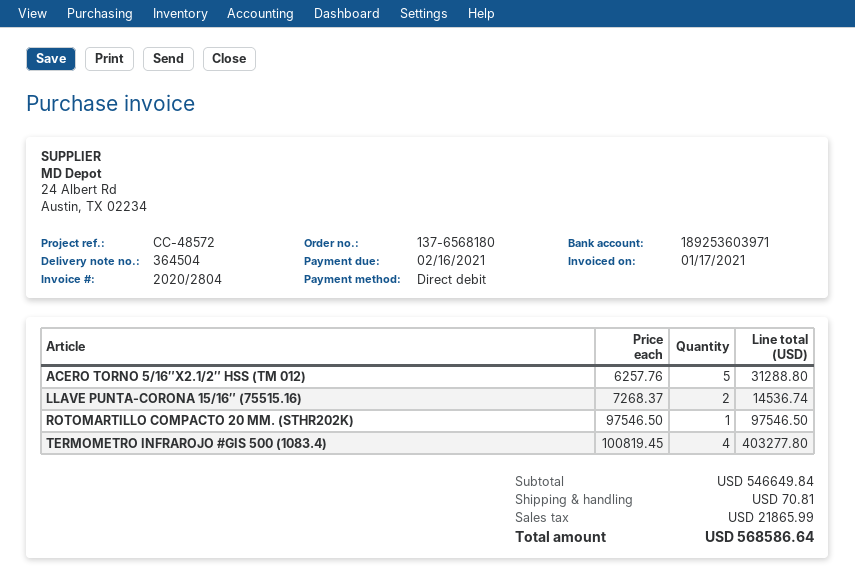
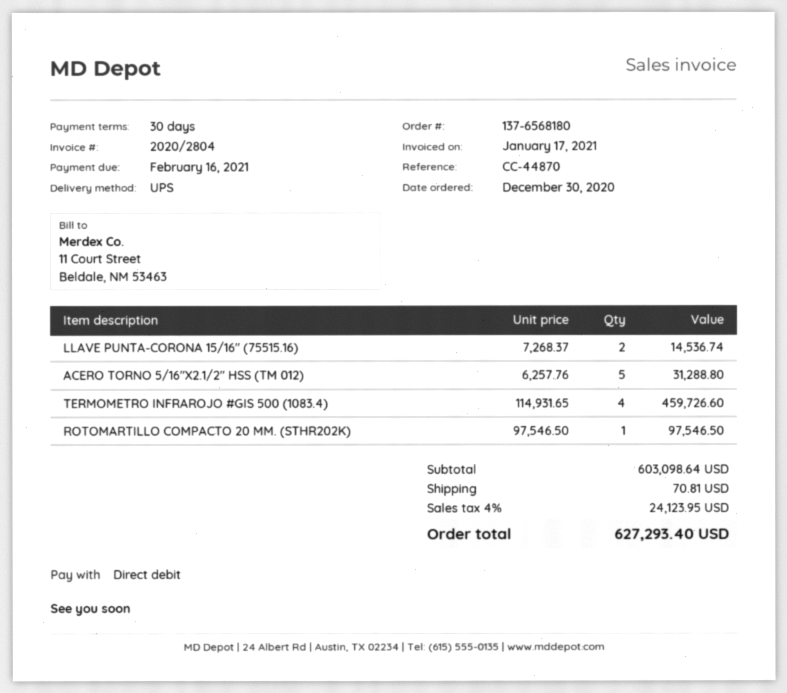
reference: CC-48572 -> CC-44870
TERMOMETRO INFRAROJO #GIS 500 (1083.4): 4 x 100819.45 = 403277.80 -> 4 x 114931.65 = 459726.60
subtotal: 546649.84 -> 603098.64
tax: 21865.99 -> 24123.95
total: 568586.64 -> 627293.40

